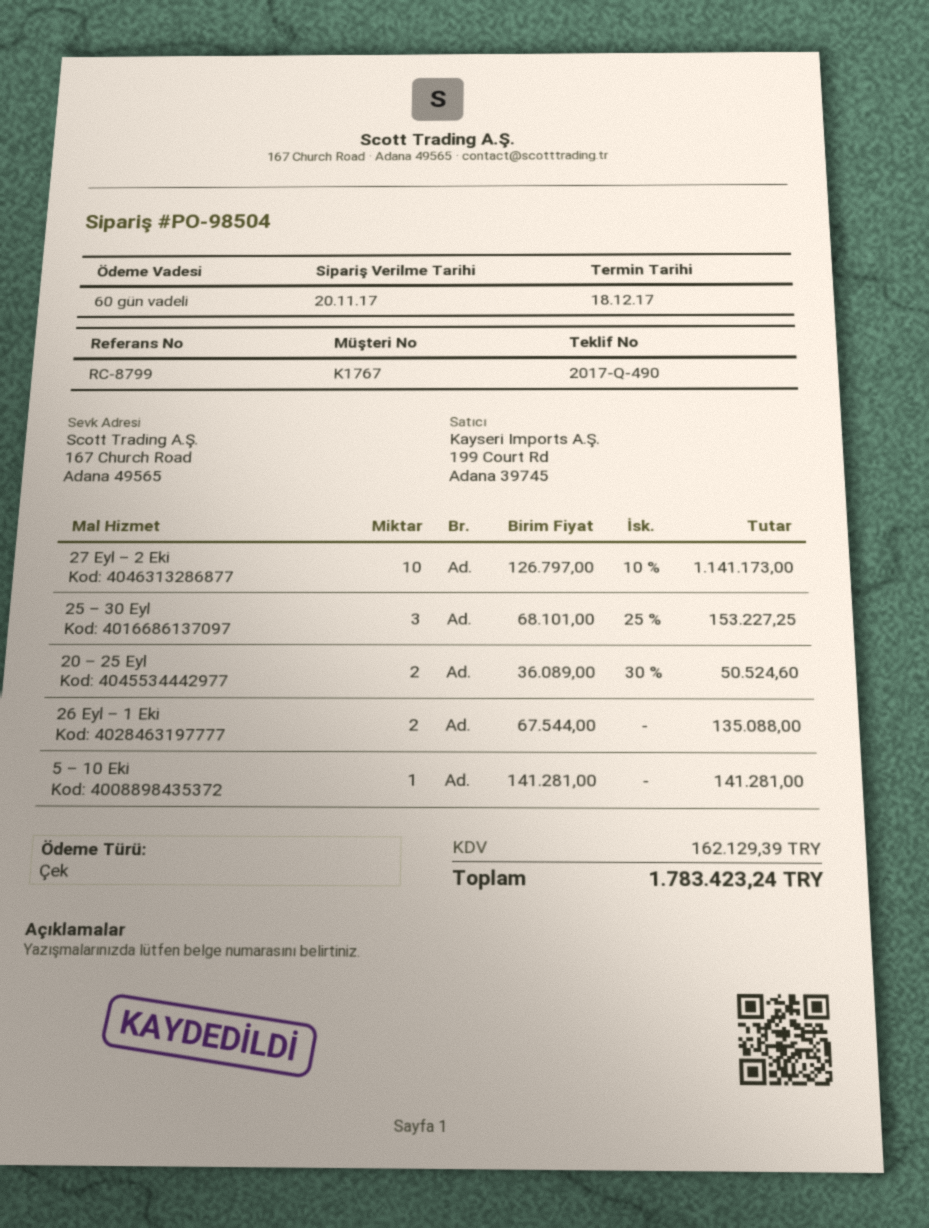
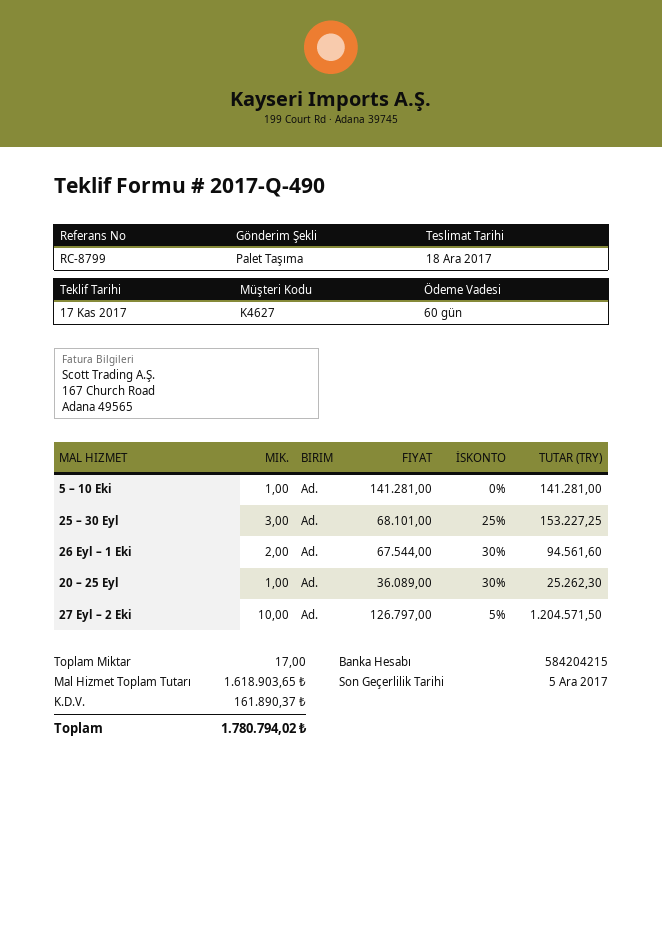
customer number: K1767 -> K4627
27 Eyl – 2 Eki: 10 x 126797.00 - 10% = 1141173.00 -> 10 x 126797.00 - 5% = 1204571.50
20 – 25 Eyl: 2 x 36089.00 - 30% = 50524.60 -> 1 x 36089.00 - 30% = 25262.30
26 Eyl – 1 Eki: 2 x 67544.00 = 135088.00 -> 2 x 67544.00 - 30% = 94561.60
tax: 162129.39 -> 161890.37
total: 1783423.24 -> 1780794.02

